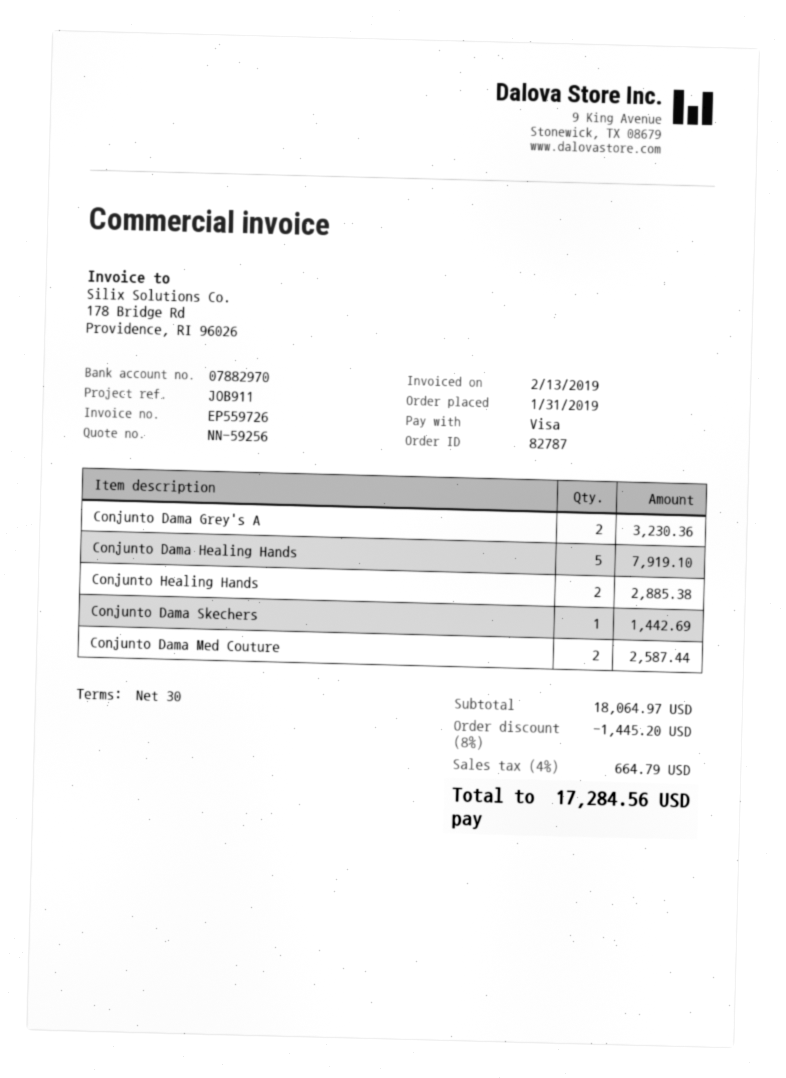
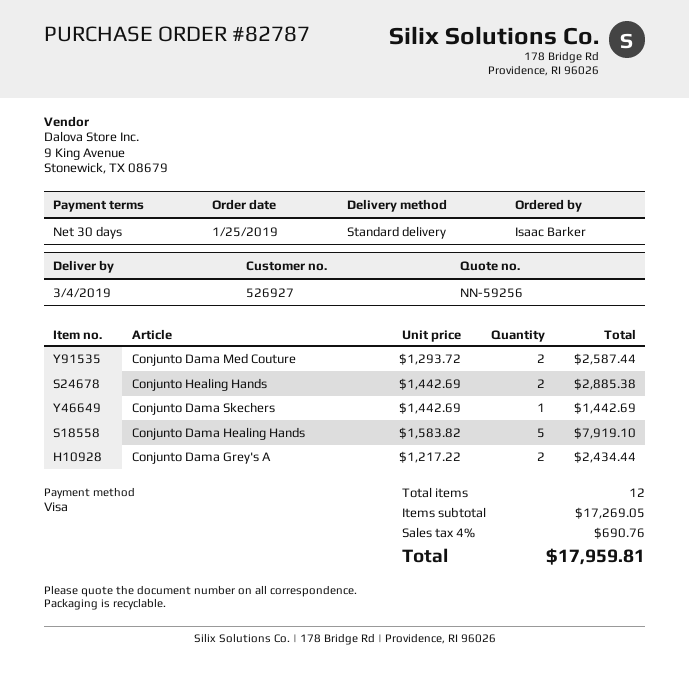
order date: 2019-01-31 -> 2019-01-25
Conjunto Dama Grey's A: 2 for 3230.36 -> 2 for 2434.44
subtotal: 18064.97 -> 17269.05
discount: 8% = 1445.20 -> none
tax: 4% = 664.79 -> 4% = 690.76
total: 17284.56 -> 17959.81

